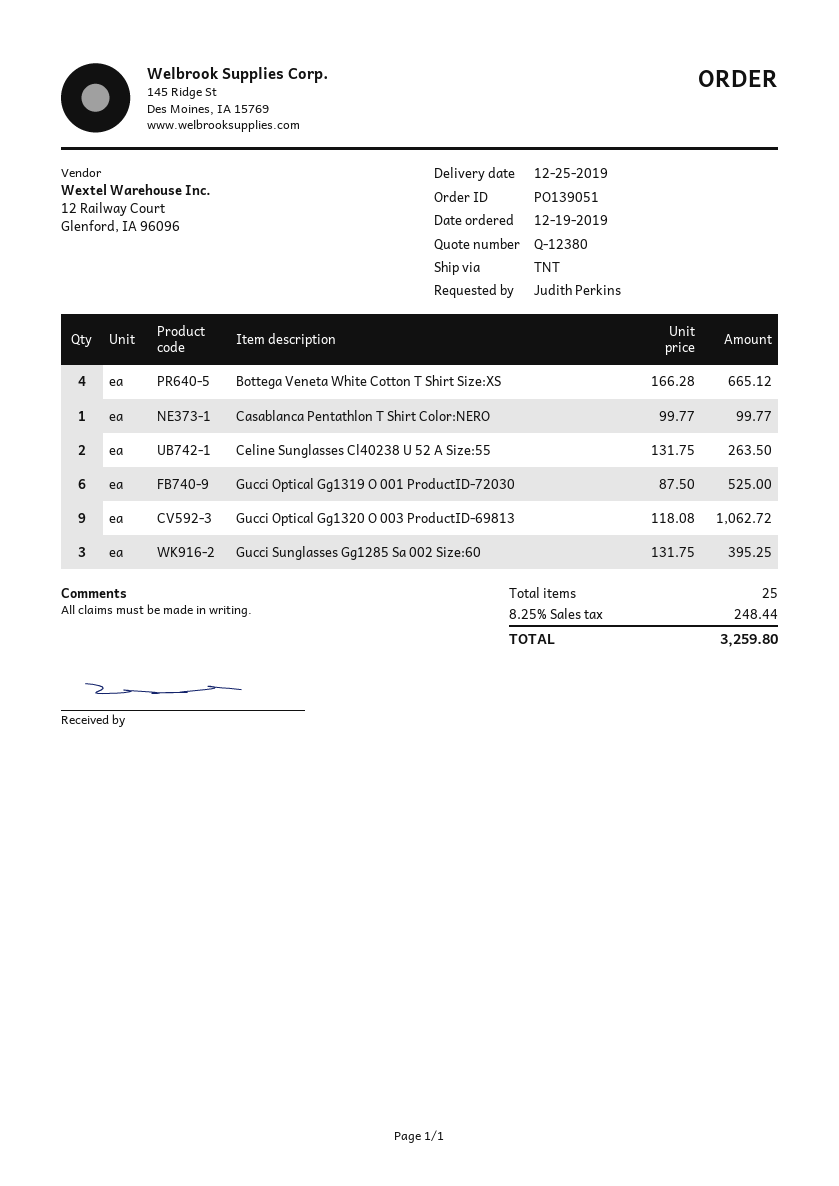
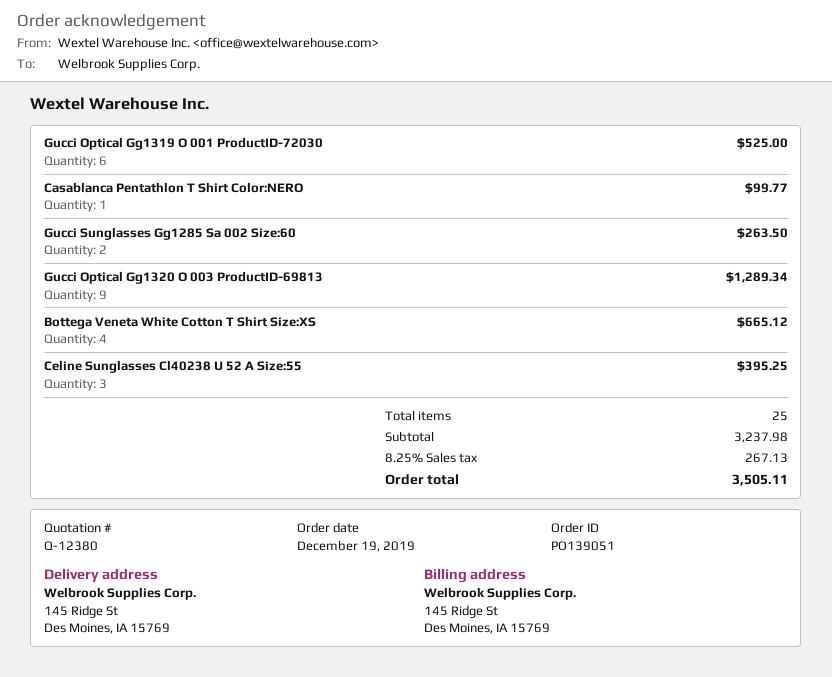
Celine Sunglasses Cl40238 U 52 A Size:55: 2 for 263.50 -> 3 for 395.25
Gucci Optical Gg1320 O 003 ProductID-69813: 9 for 1062.72 -> 9 for 1289.34
Gucci Sunglasses Gg1285 Sa 002 Size:60: 3 for 395.25 -> 2 for 263.50
tax: 8.25% = 248.44 -> 8.25% = 267.13
total: 3259.80 -> 3505.11

